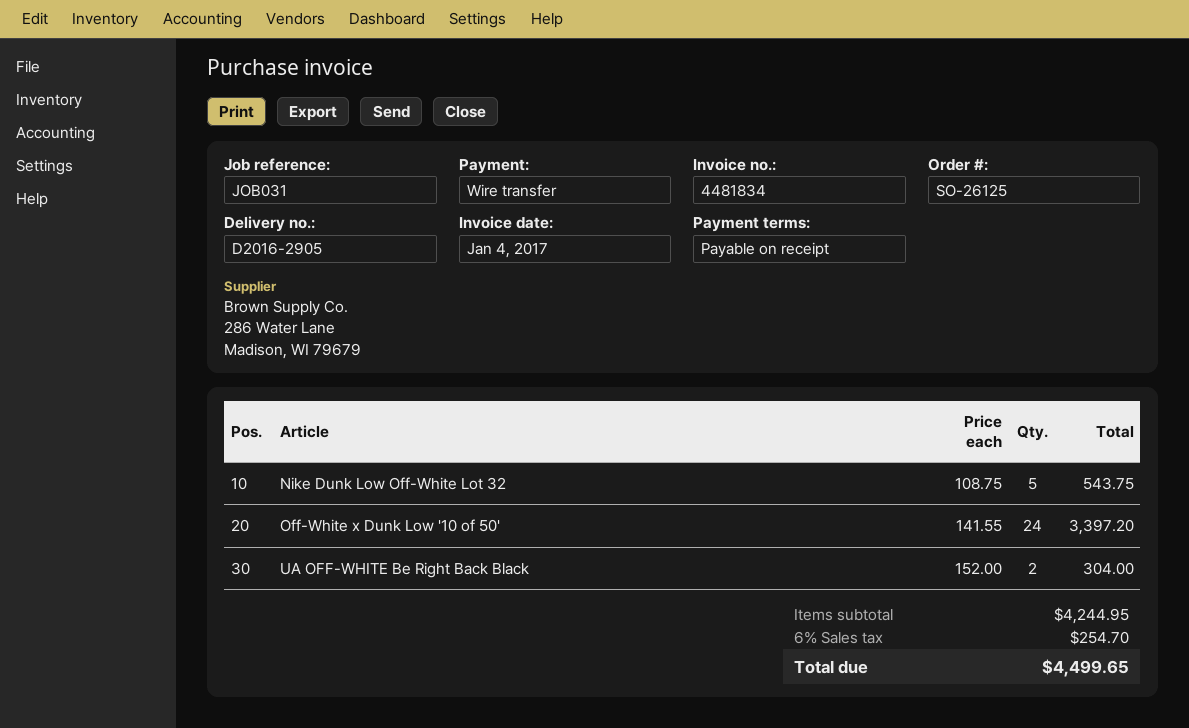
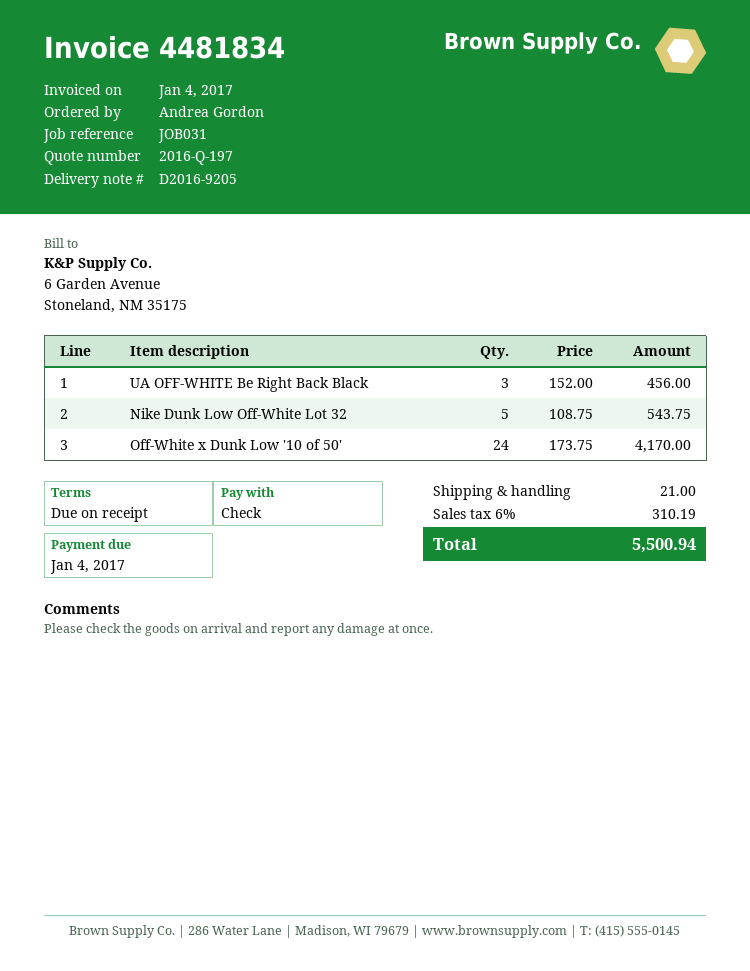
delivery note number: D2016-2905 -> D2016-9205
payment method: bank transfer -> cheque
Off-White x Dunk Low '10 of 50': 24 x 141.55 = 3397.20 -> 24 x 173.75 = 4170.00
UA OFF-WHITE Be Right Back Black: 2 x 152.00 = 304.00 -> 3 x 152.00 = 456.00
shipping: none -> 21.00
tax: 6% = 254.70 -> 6% = 310.19
total: 4499.65 -> 5500.94

